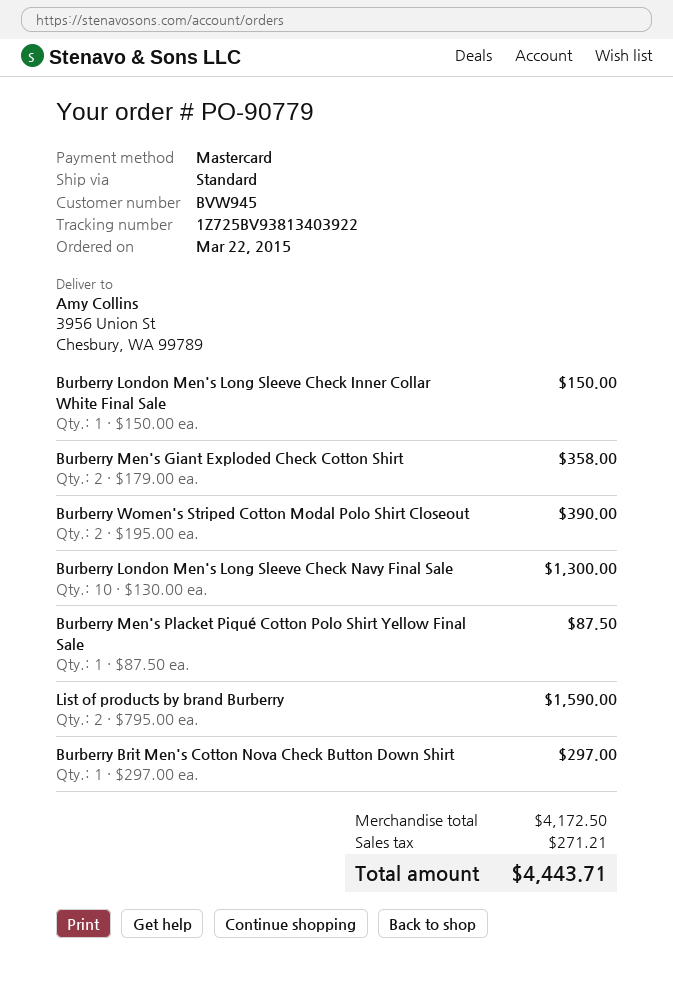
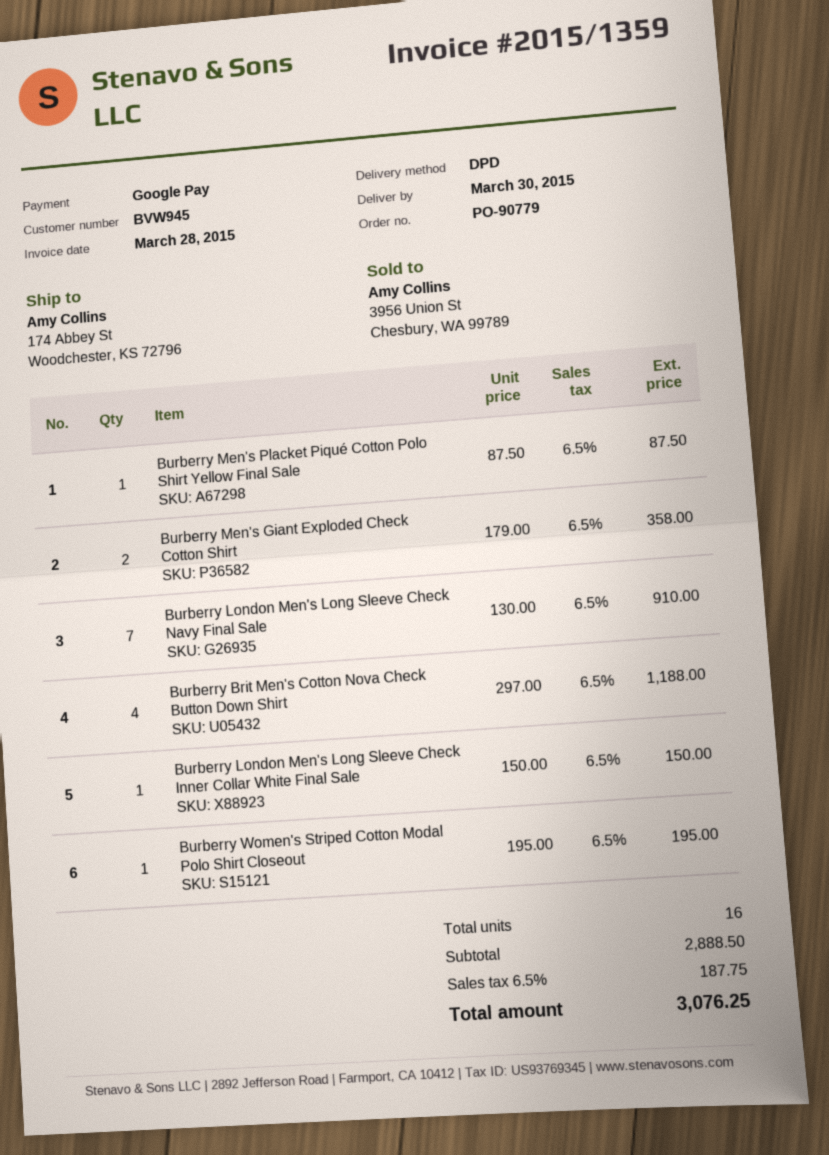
payment method: Mastercard -> Google Pay
shipping method: standard -> DPD
ship to: 3956 Union St, Chesbury, WA 99789 -> 174 Abbey St, Woodchester, KS 72796
Burberry Women's Striped Cotton Modal Polo Shirt Closeout: 2 x 195.00 = 390.00 -> 1 x 195.00 = 195.00
Burberry London Men's Long Sleeve Check Navy Final Sale: 10 x 130.00 = 1300.00 -> 7 x 130.00 = 910.00
List of products by brand Burberry: 2 x 795.00 = 1590.00 -> none
Burberry Brit Men's Cotton Nova Check Button Down Shirt: 1 x 297.00 = 297.00 -> 4 x 297.00 = 1188.00
subtotal: 4172.50 -> 2888.50
tax: 271.21 -> 187.75
total: 4443.71 -> 3076.25

